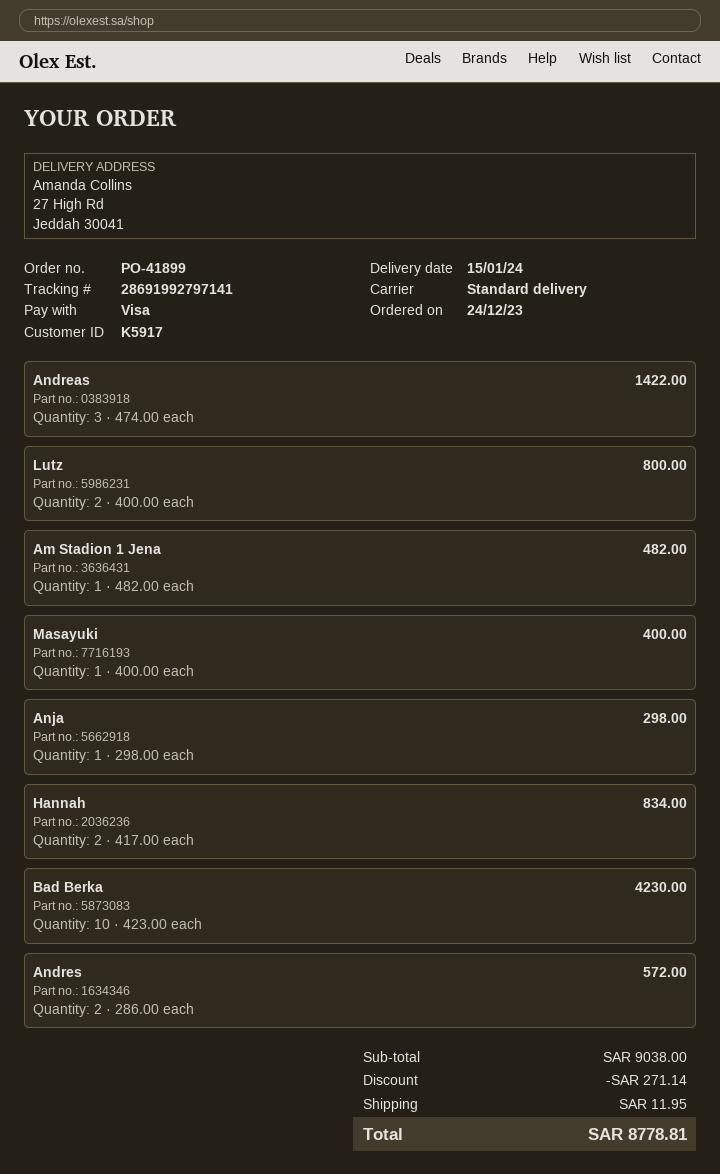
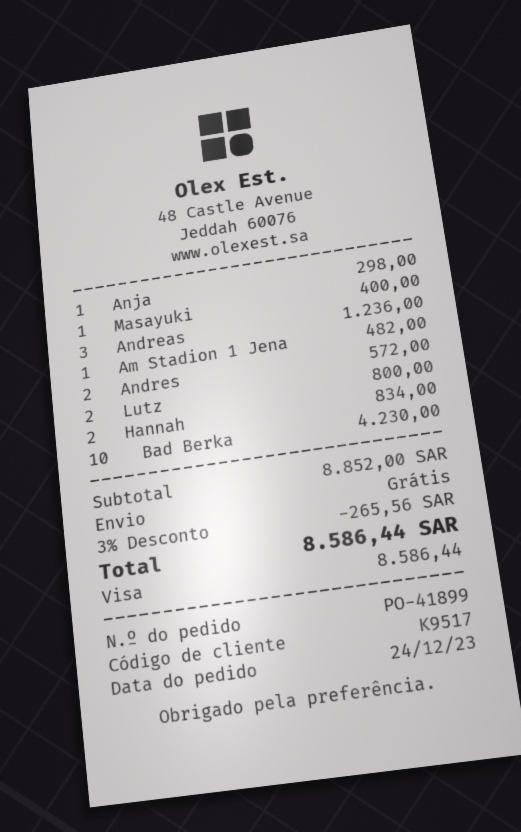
customer number: K5917 -> K9517
Andreas: 3 for 1422.00 -> 3 for 1236.00
subtotal: 9038.00 -> 8852.00
discount: 271.14 -> 265.56
shipping: 11.95 -> 0.00
total: 8778.81 -> 8586.44

